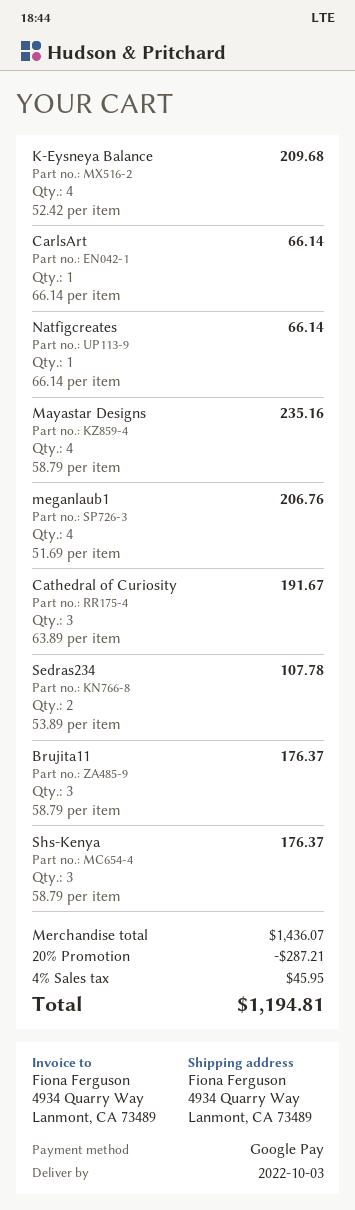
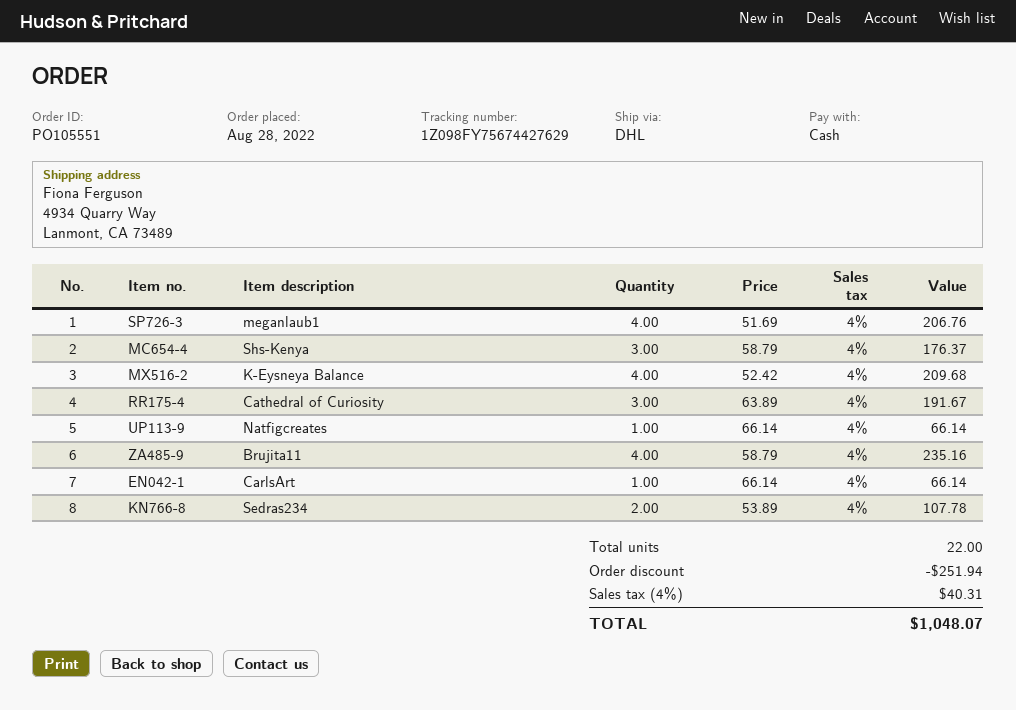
payment method: Google Pay -> cash
Mayastar Designs: 4 x 58.79 = 235.16 -> none
Brujita11: 3 x 58.79 = 176.37 -> 4 x 58.79 = 235.16
discount: 287.21 -> 251.94
tax: 4% = 45.95 -> 4% = 40.31
total: 1194.81 -> 1048.07

